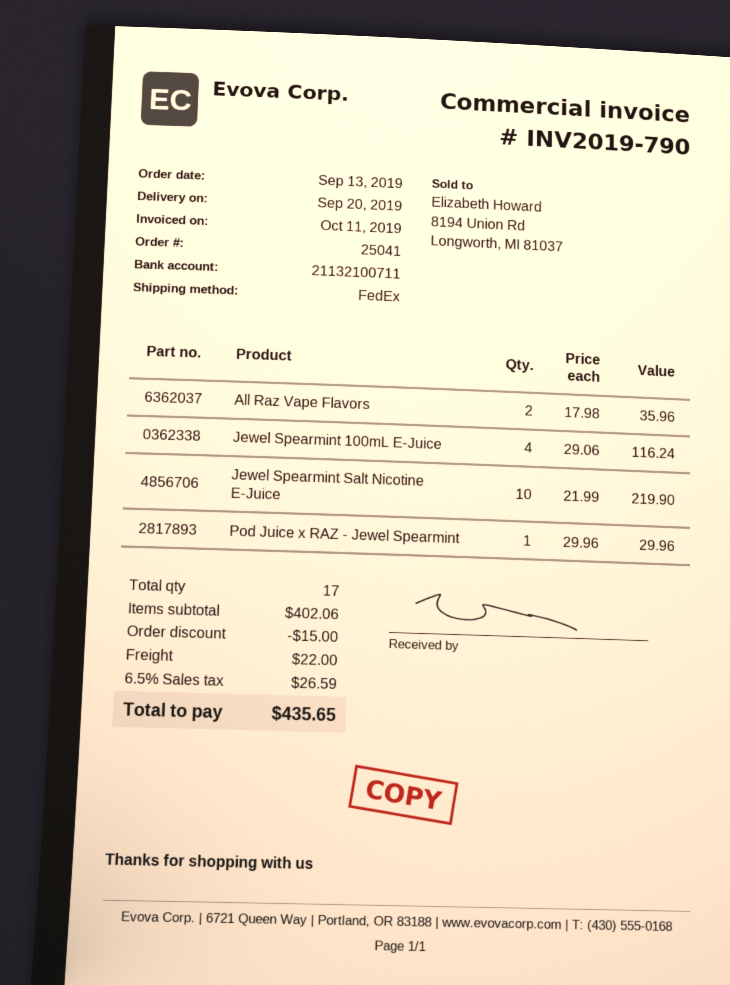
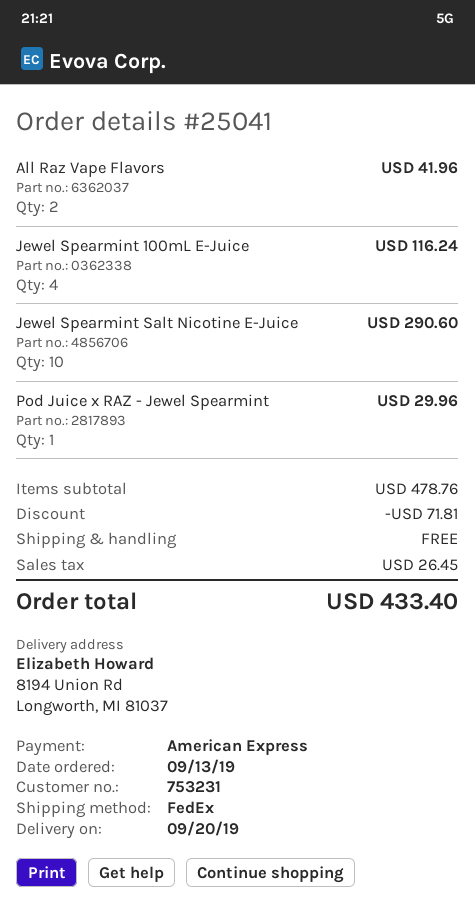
All Raz Vape Flavors: 2 for 35.96 -> 2 for 41.96
Jewel Spearmint Salt Nicotine E-Juice: 10 for 219.90 -> 10 for 290.60
subtotal: 402.06 -> 478.76
discount: 15.00 -> 71.81
shipping: 22.00 -> 0.00
tax: 26.59 -> 26.45
total: 435.65 -> 433.40

